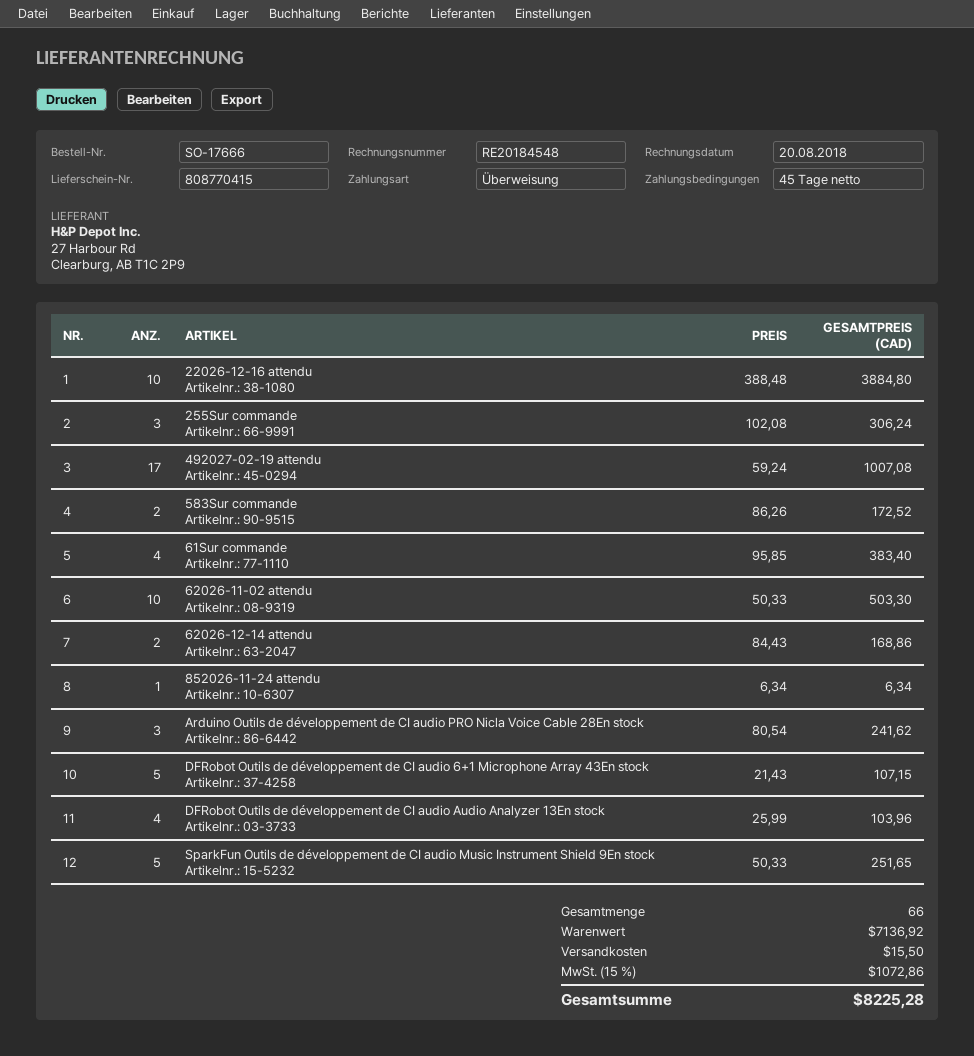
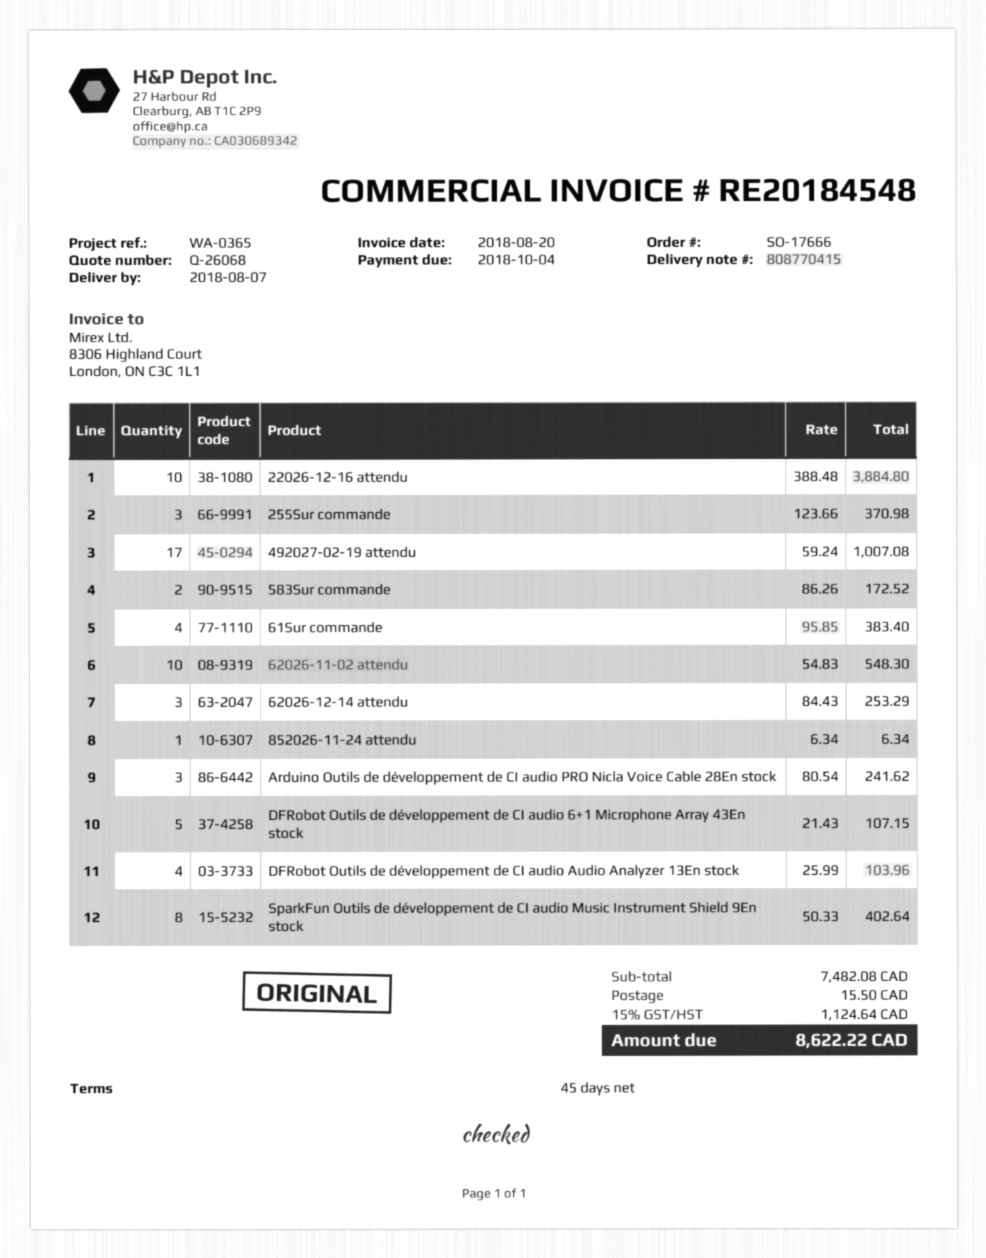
255Sur commande: 3 x 102.08 = 306.24 -> 3 x 123.66 = 370.98
62026-11-02 attendu: 10 x 50.33 = 503.30 -> 10 x 54.83 = 548.30
62026-12-14 attendu: 2 x 84.43 = 168.86 -> 3 x 84.43 = 253.29
SparkFun Outils de développement de CI audio Music Instrument Shield 9En stock: 5 x 50.33 = 251.65 -> 8 x 50.33 = 402.64
subtotal: 7136.92 -> 7482.08
tax: 15% = 1072.86 -> 15% = 1124.64
total: 8225.28 -> 8622.22

